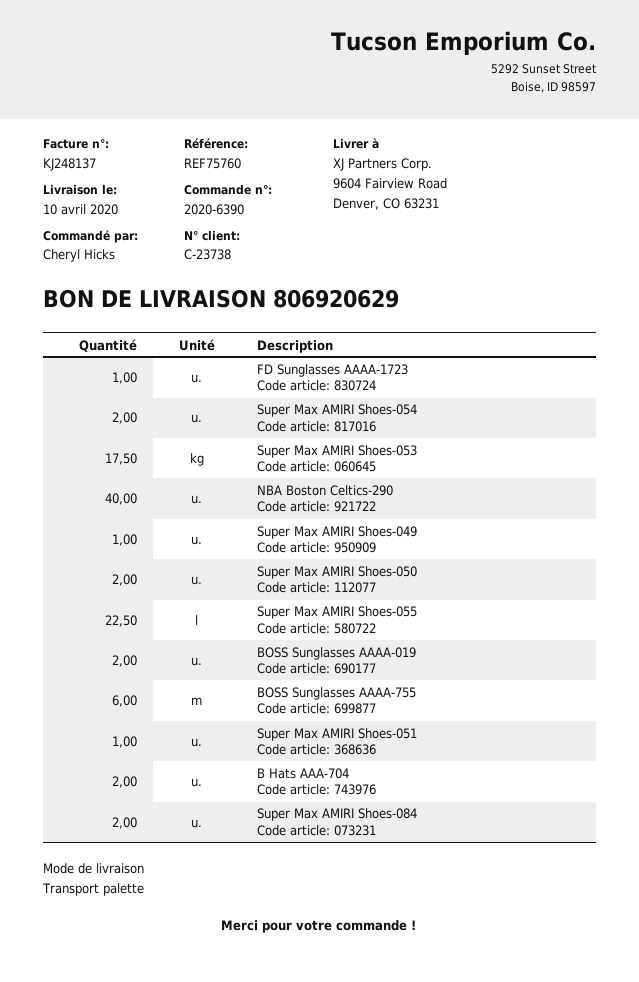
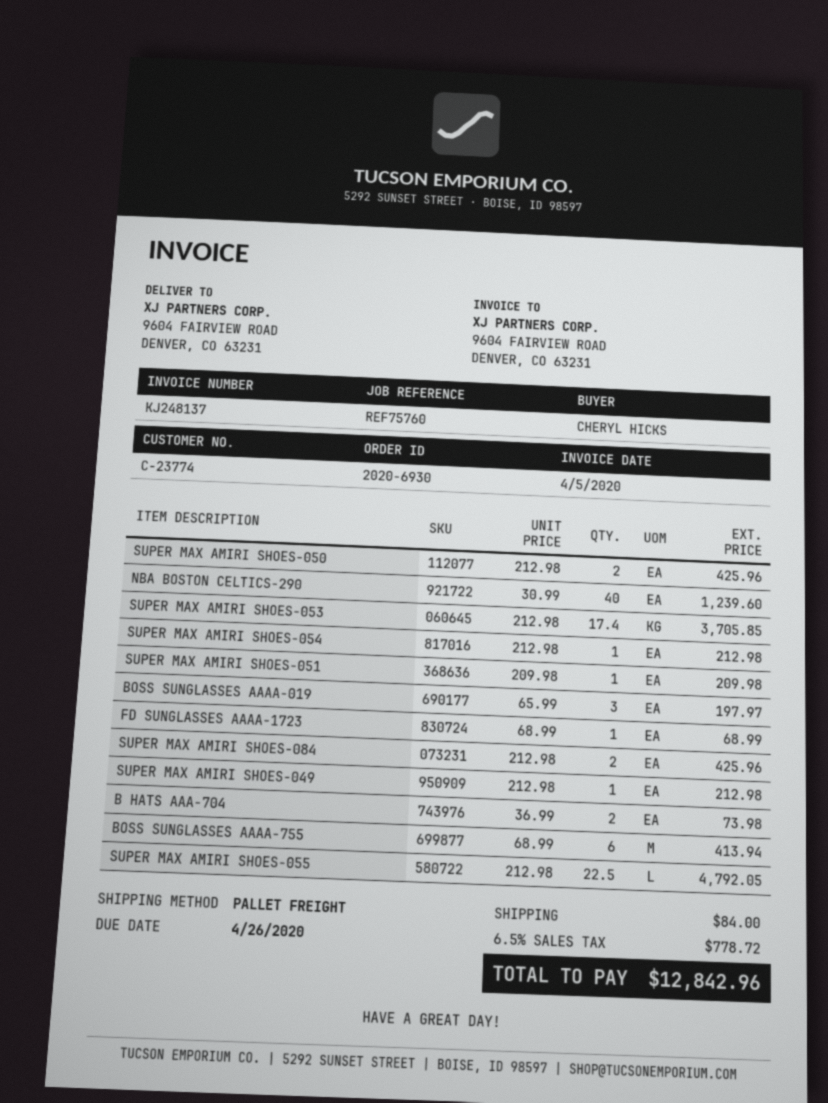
order number: 2020-6390 -> 2020-6930
customer number: C-23738 -> C-23774
Super Max AMIRI Shoes-054: 2 -> 1
Super Max AMIRI Shoes-053: 17.5 -> 17.4
BOSS Sunglasses AAAA-019: 2 -> 3

